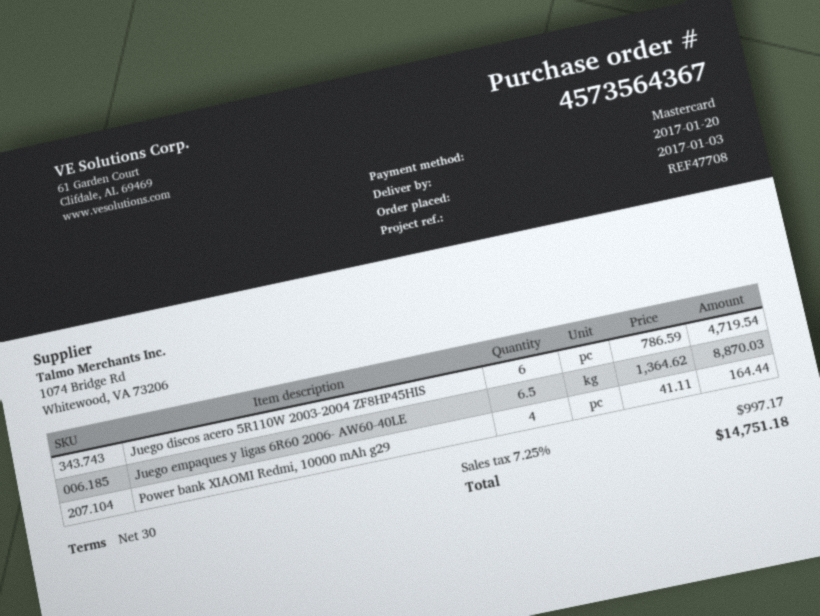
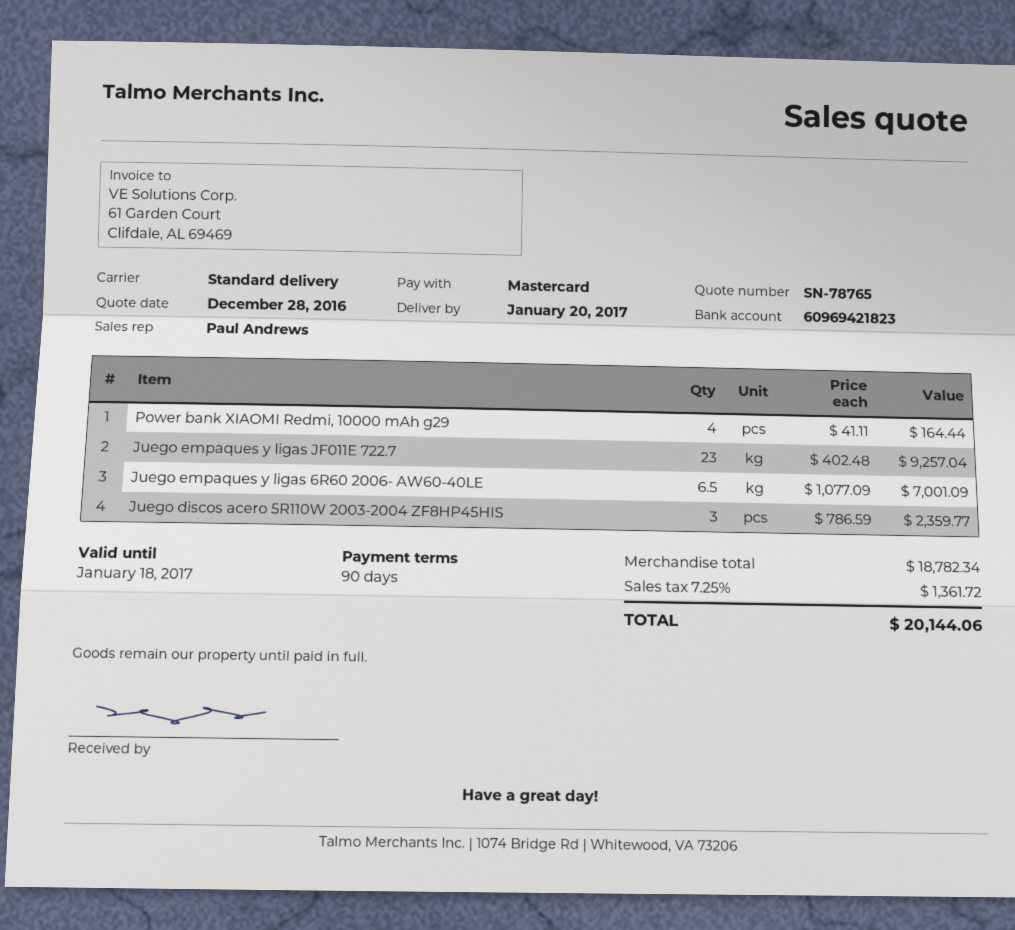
payment terms: 30 days -> 90 days
Juego discos acero 5R110W 2003-2004 ZF8HP45HIS: 6 x 786.59 = 4719.54 -> 3 x 786.59 = 2359.77
Juego empaques y ligas 6R60 2006- AW60-40LE: 6.5 x 1364.62 = 8870.03 -> 6.5 x 1077.09 = 7001.09
Juego empaques y ligas JF011E 722.7: none -> 23 x 402.48 = 9257.04
tax: 7.25% = 997.17 -> 7.25% = 1361.72
total: 14751.18 -> 20144.06

